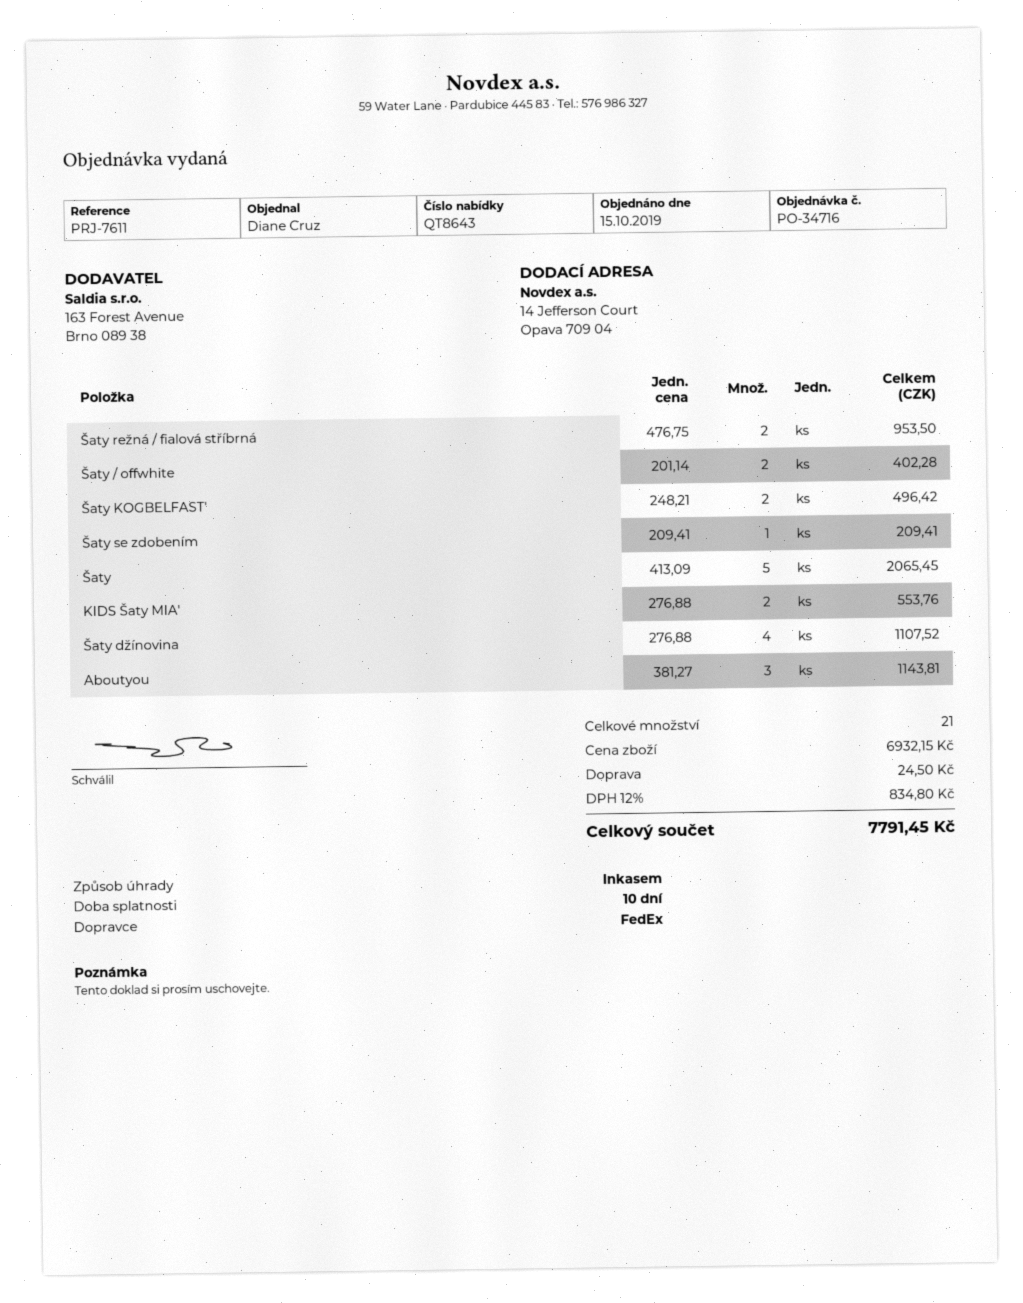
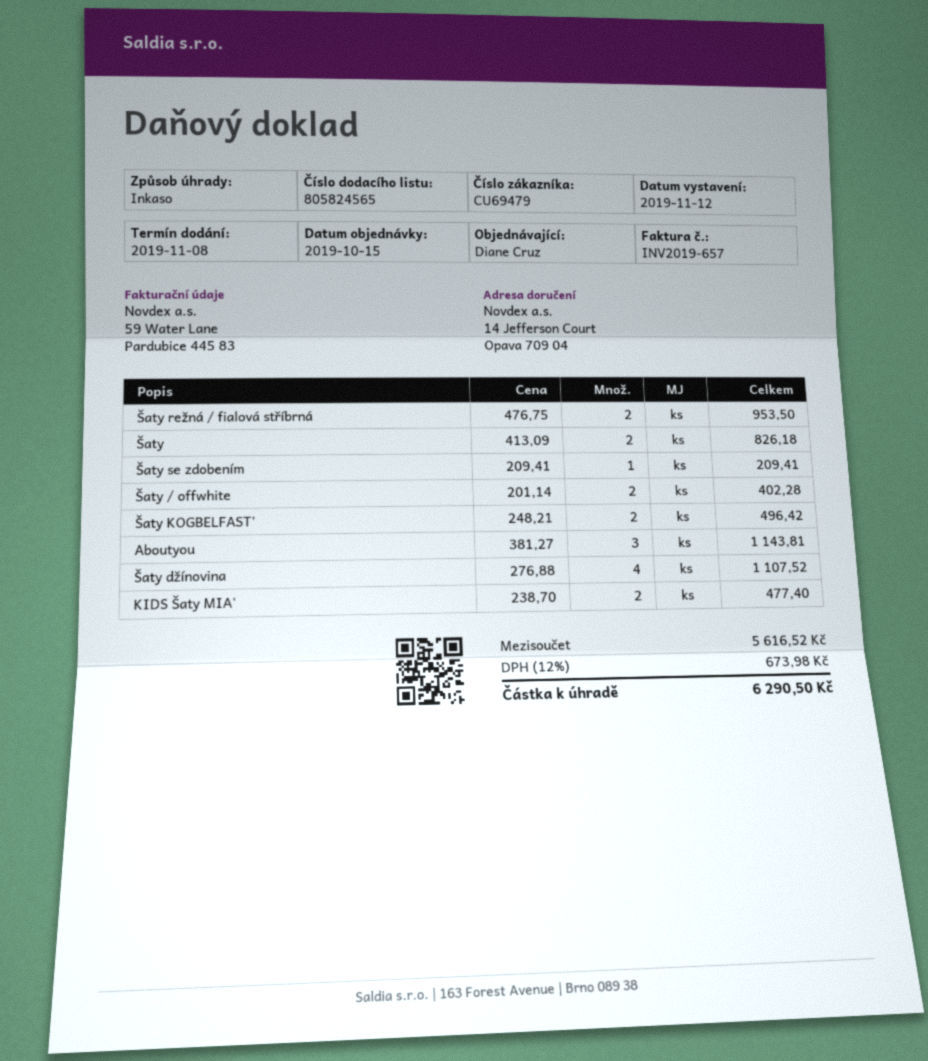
Šaty: 5 x 413.09 = 2065.45 -> 2 x 413.09 = 826.18
KIDS Šaty MIA': 2 x 276.88 = 553.76 -> 2 x 238.70 = 477.40
subtotal: 6932.15 -> 5616.52
shipping: 24.50 -> none
tax: 12% = 834.80 -> 12% = 673.98
total: 7791.45 -> 6290.50

